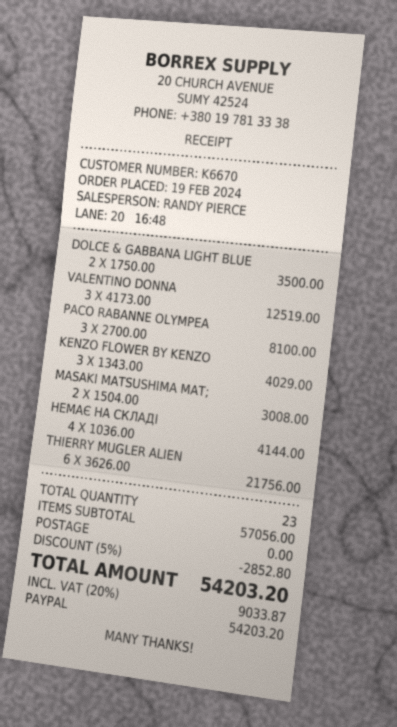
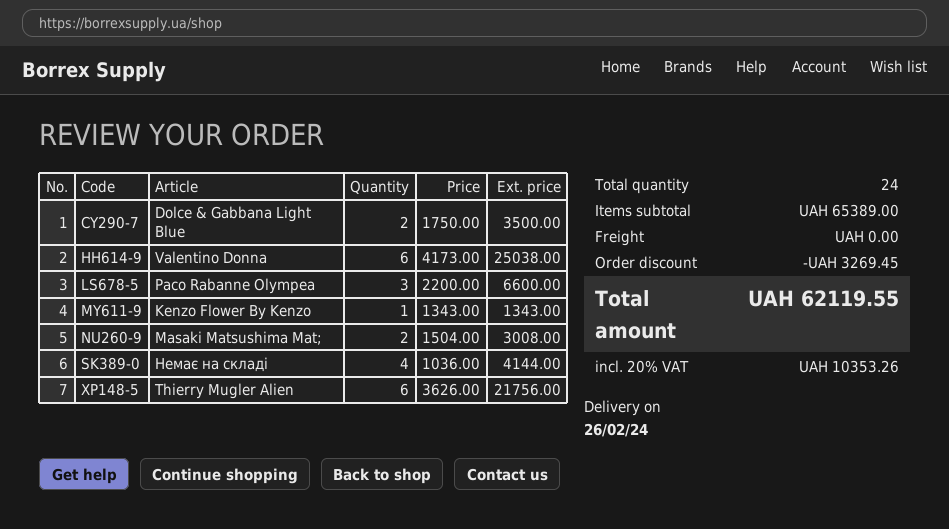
VALENTINO DONNA: 3 x 4173.00 = 12519.00 -> 6 x 4173.00 = 25038.00
PACO RABANNE OLYMPEA: 3 x 2700.00 = 8100.00 -> 3 x 2200.00 = 6600.00
KENZO FLOWER BY KENZO: 3 x 1343.00 = 4029.00 -> 1 x 1343.00 = 1343.00
total quantity: 23 -> 24
subtotal: 57056.00 -> 65389.00
discount: 2852.80 -> 3269.45
tax: 20% = 9033.87 -> 20% = 10353.26
total: 54203.20 -> 62119.55

